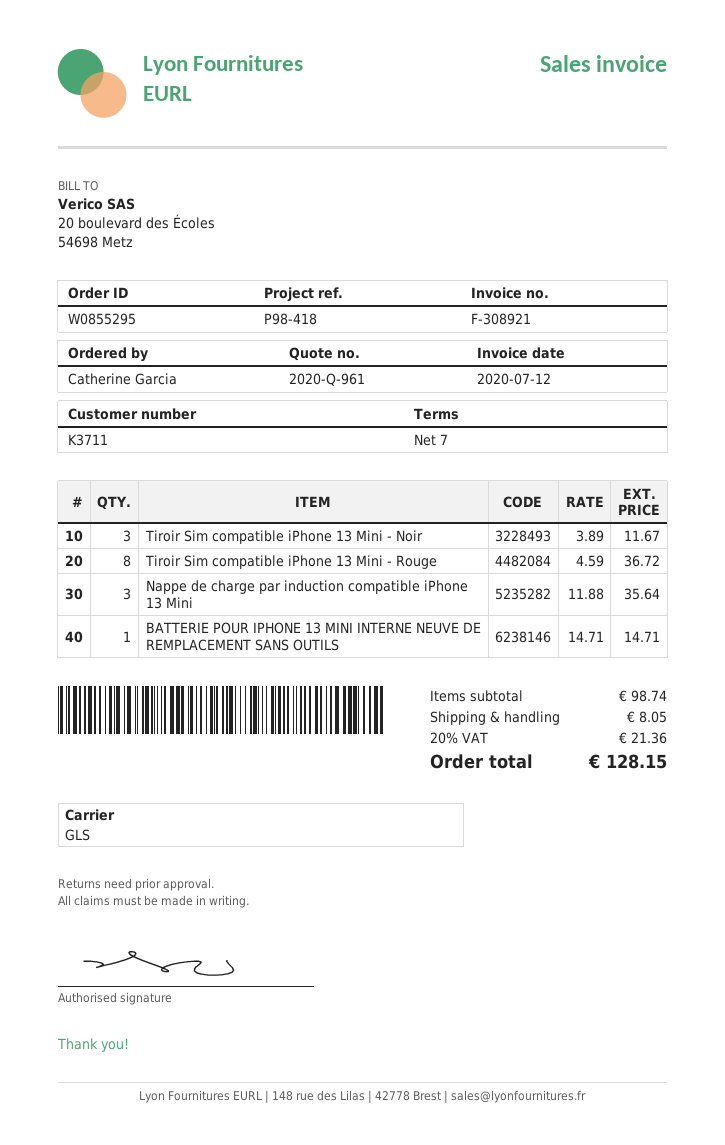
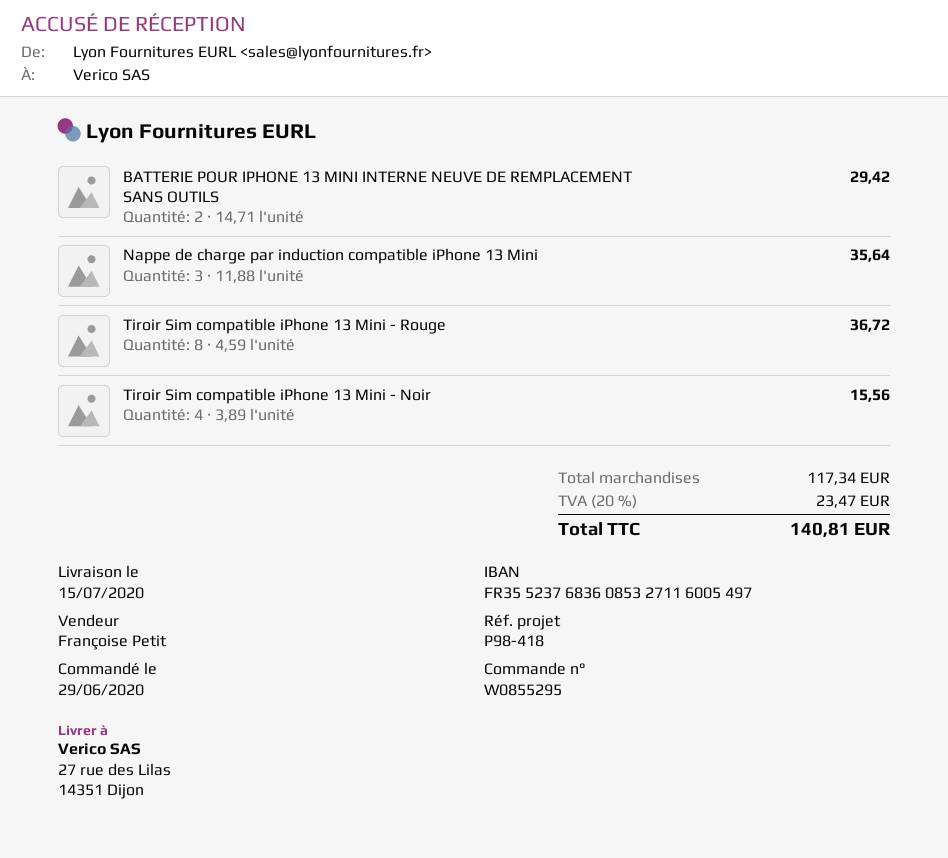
Tiroir Sim compatible iPhone 13 Mini - Noir: 3 x 3.89 = 11.67 -> 4 x 3.89 = 15.56
BATTERIE POUR IPHONE 13 MINI INTERNE NEUVE DE REMPLACEMENT SANS OUTILS: 1 x 14.71 = 14.71 -> 2 x 14.71 = 29.42
subtotal: 98.74 -> 117.34
shipping: 8.05 -> none
tax: 20% = 21.36 -> 20% = 23.47
total: 128.15 -> 140.81

